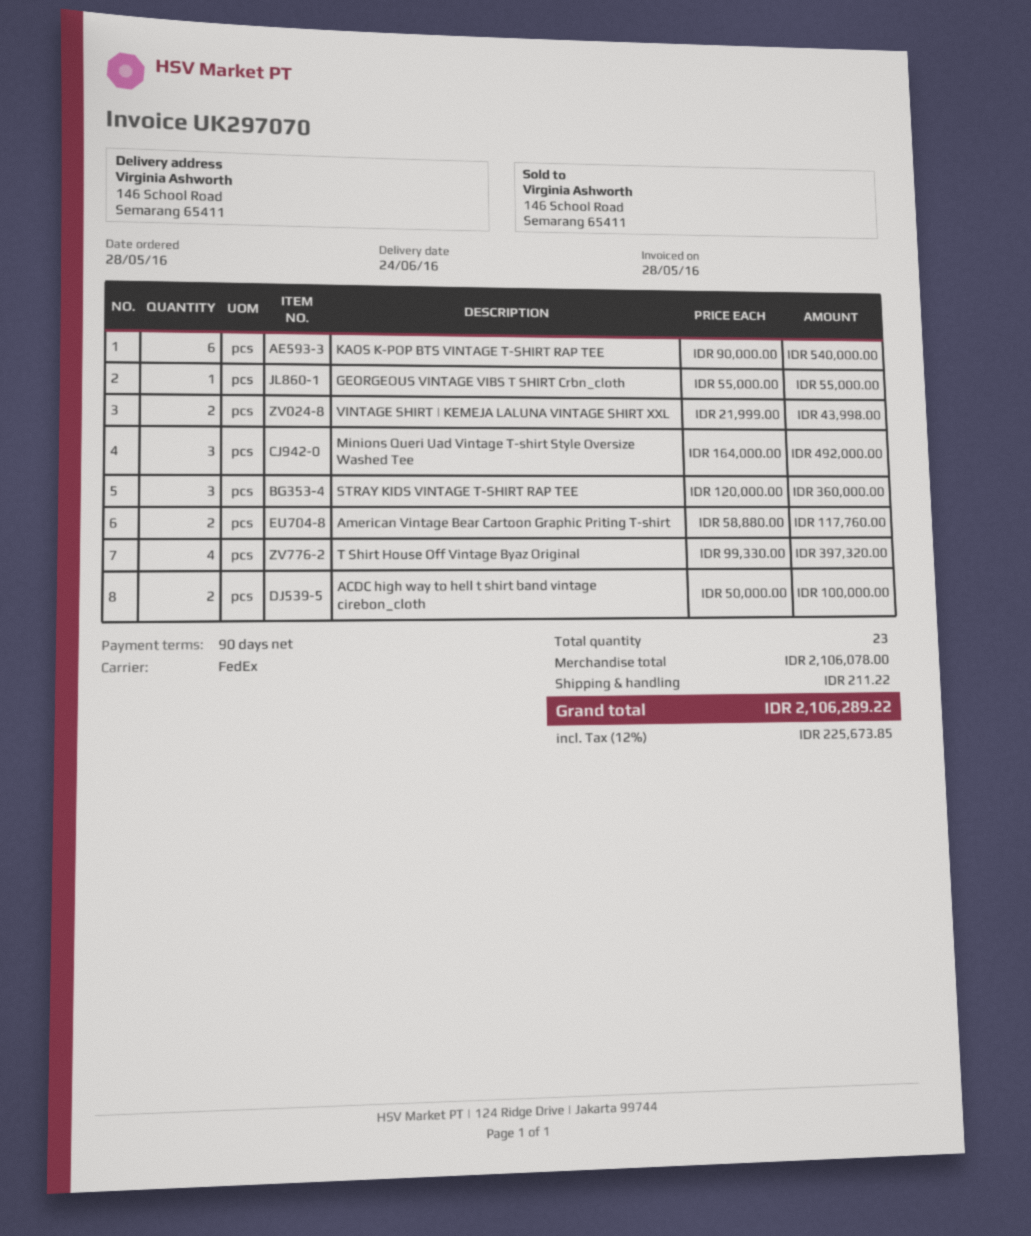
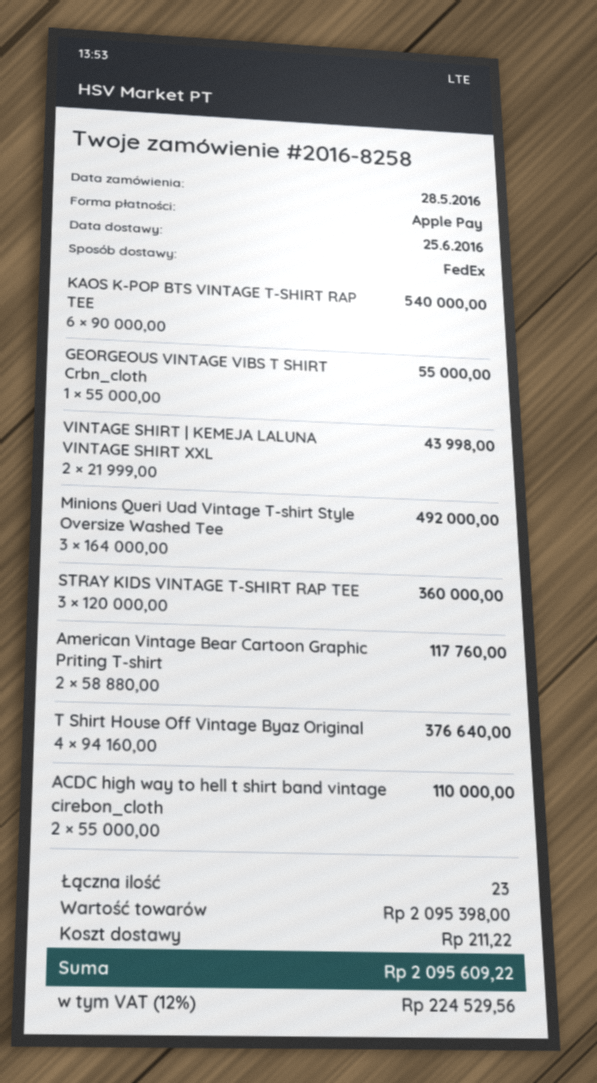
delivery date: 2016-06-24 -> 2016-06-25
T Shirt House Off Vintage Byaz Original: 4 x 99330.00 = 397320.00 -> 4 x 94160.00 = 376640.00
ACDC high way to hell t shirt band vintage cirebon_cloth: 2 x 50000.00 = 100000.00 -> 2 x 55000.00 = 110000.00
subtotal: 2106078.00 -> 2095398.00
tax: 12% = 225673.85 -> 12% = 224529.56
total: 2106289.22 -> 2095609.22

